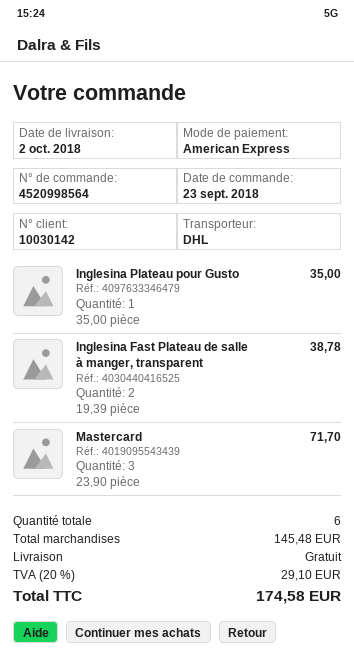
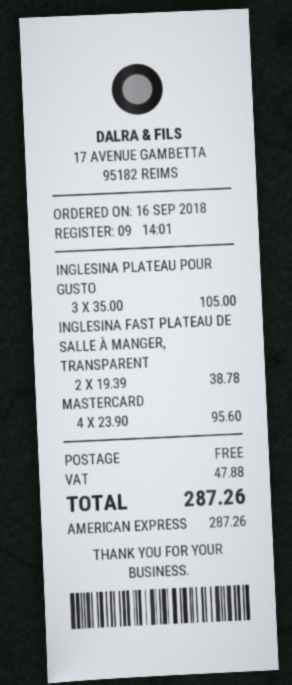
order date: 2018-09-23 -> 2018-09-16
Inglesina Plateau pour Gusto: 1 x 35.00 = 35.00 -> 3 x 35.00 = 105.00
Mastercard: 3 x 23.90 = 71.70 -> 4 x 23.90 = 95.60
tax: 29.10 -> 47.88
total: 174.58 -> 287.26

